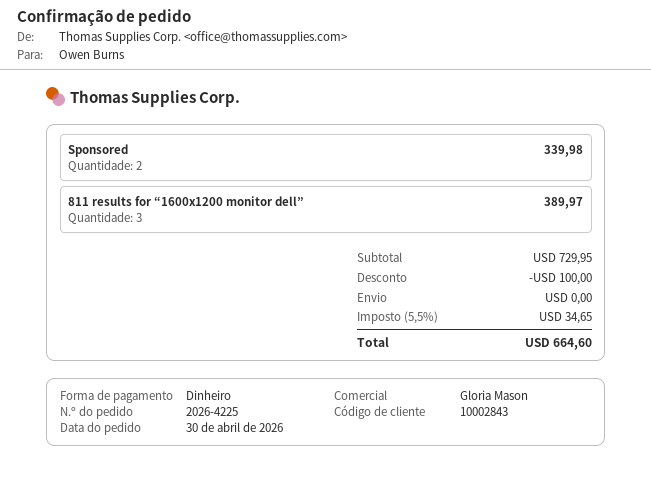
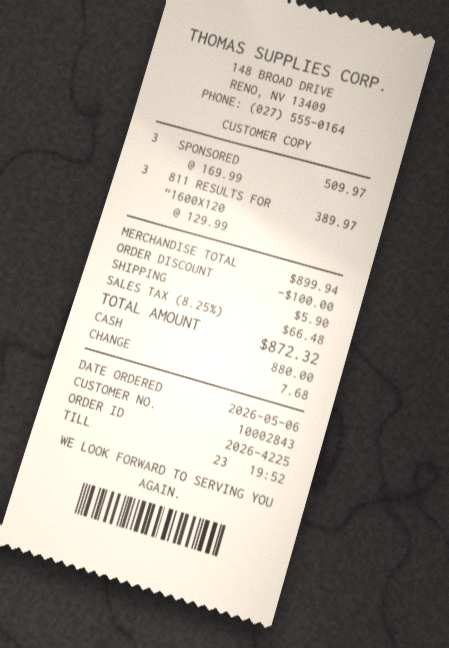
order date: 2026-04-30 -> 2026-05-06
Sponsored: 2 for 339.98 -> 3 for 509.97
subtotal: 729.95 -> 899.94
shipping: 0.00 -> 5.90
tax: 5.5% = 34.65 -> 8.25% = 66.48
total: 664.60 -> 872.32

